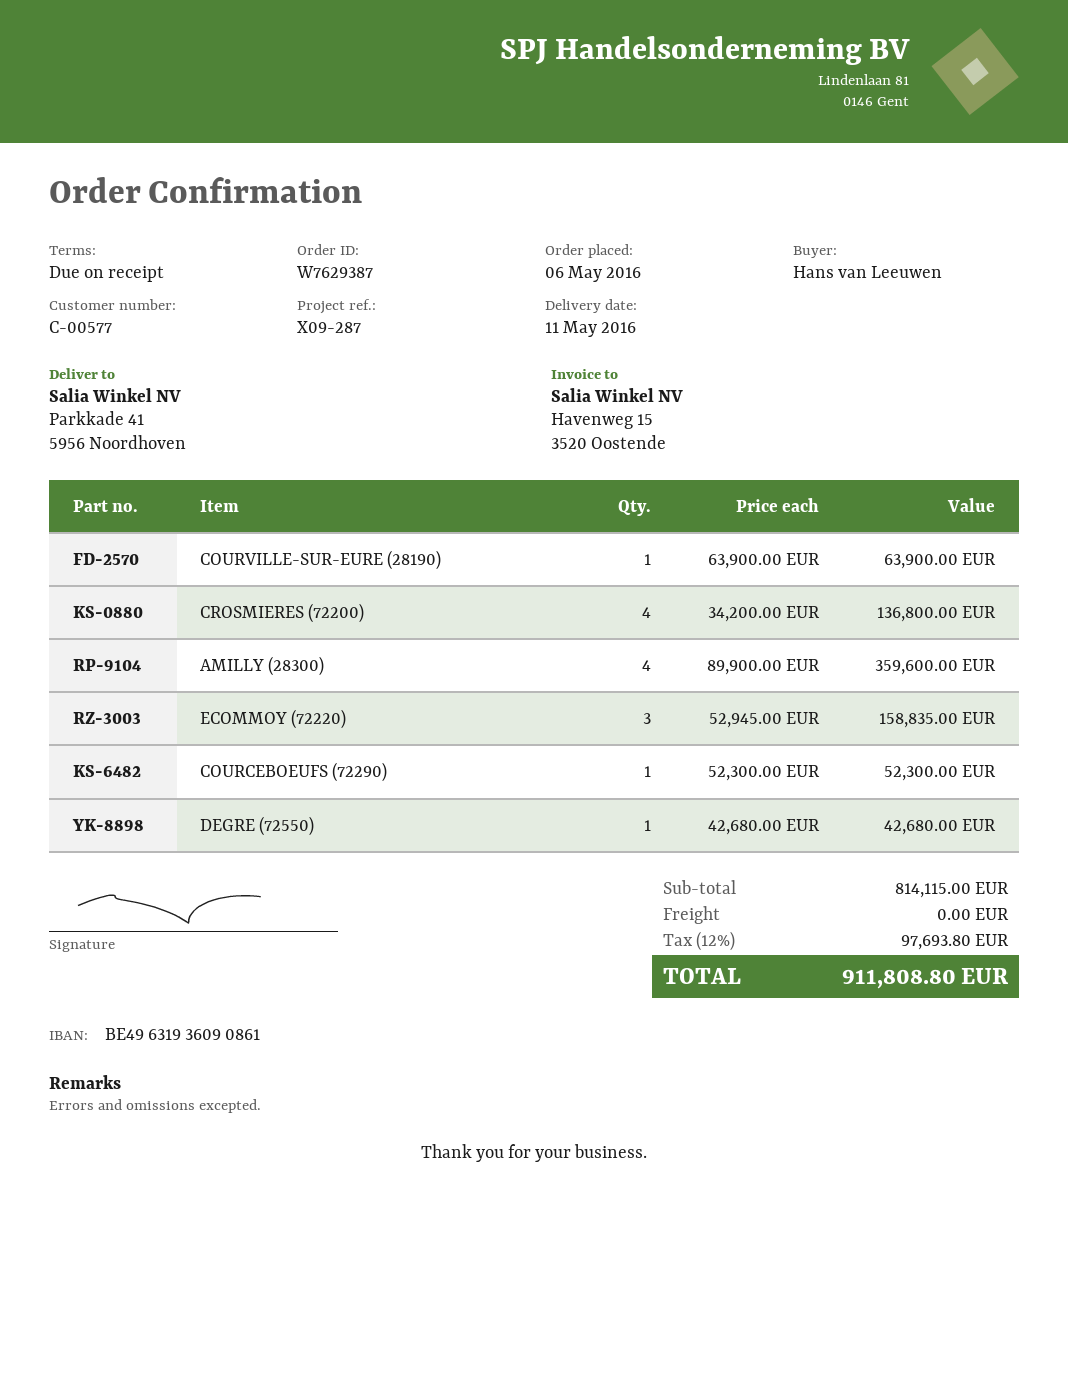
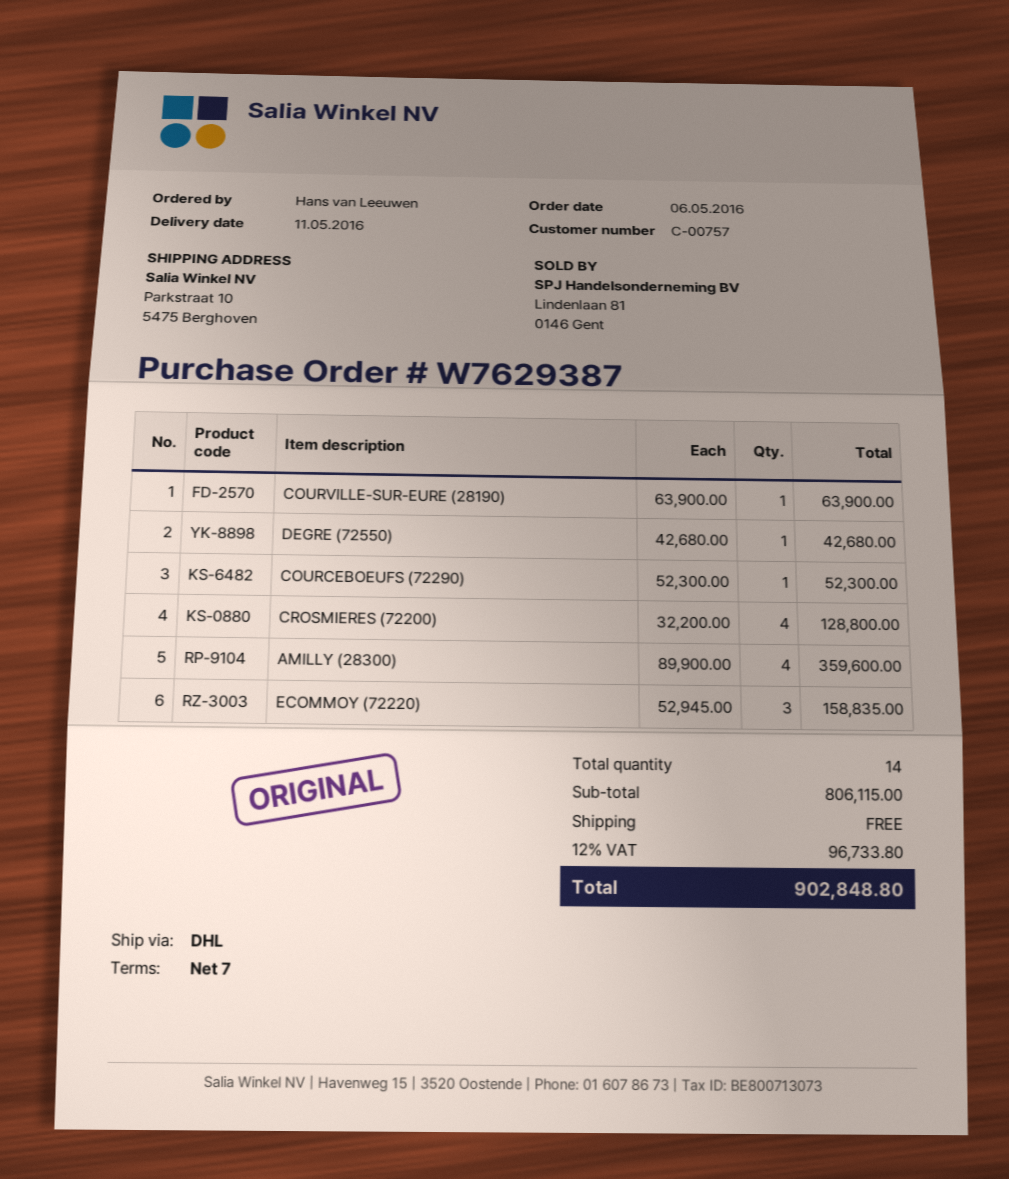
payment terms: on receipt -> 7 days
customer number: C-00577 -> C-00757
ship to: Parkkade 41, 5956 Noordhoven -> Parkstraat 10, 5475 Berghoven
CROSMIERES (72200): 4 x 34200.00 = 136800.00 -> 4 x 32200.00 = 128800.00
subtotal: 814115.00 -> 806115.00
tax: 12% = 97693.80 -> 12% = 96733.80
total: 911808.80 -> 902848.80

